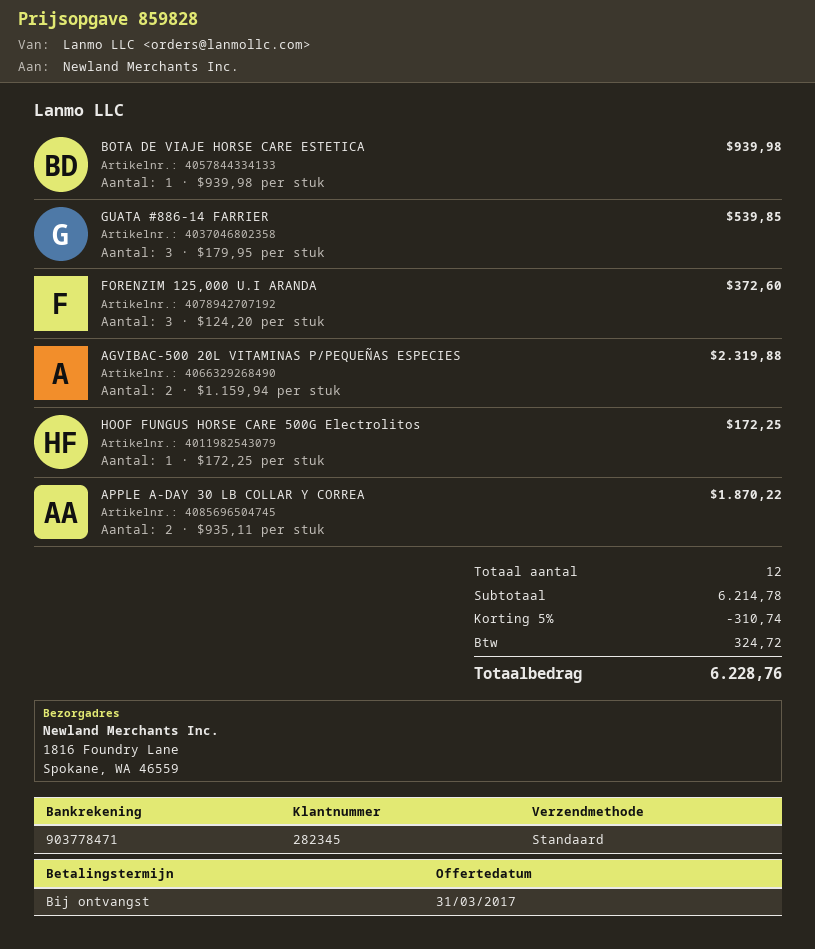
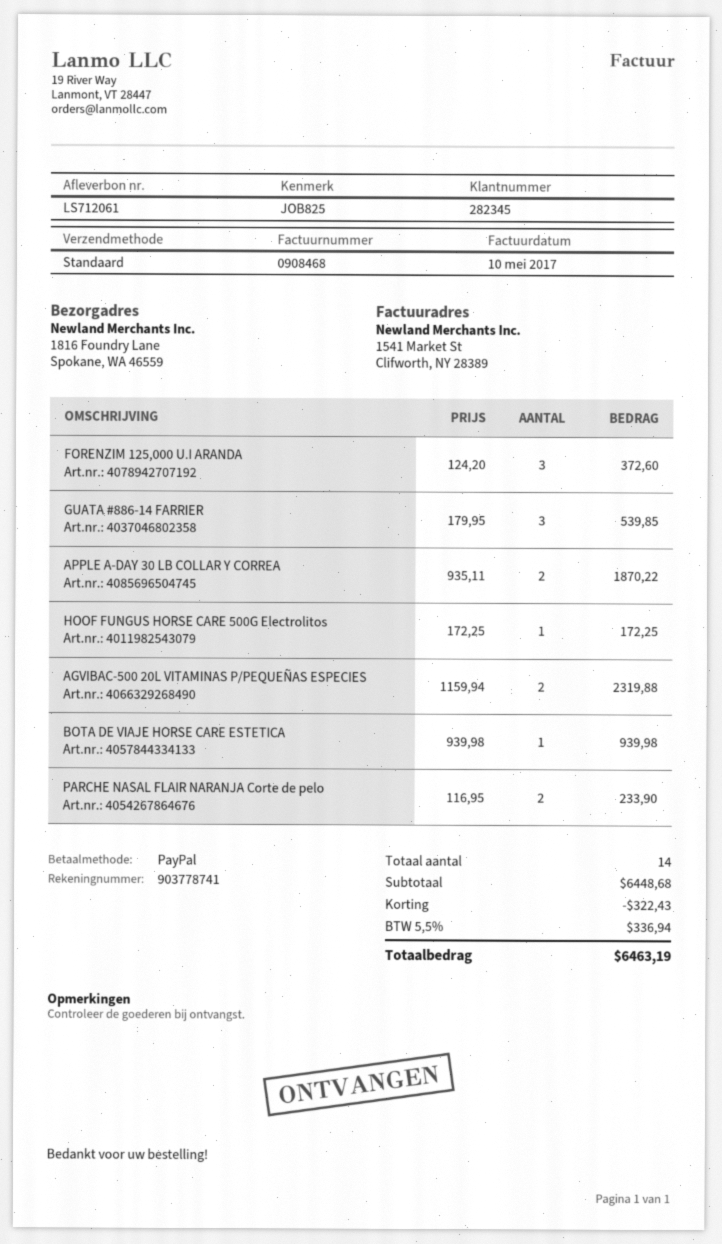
bank account: 903778471 -> 903778741
PARCHE NASAL FLAIR NARANJA Corte de pelo: none -> 2 x 116.95 = 233.90
total quantity: 12 -> 14
subtotal: 6214.78 -> 6448.68
discount: 310.74 -> 322.43
tax: 324.72 -> 336.94
total: 6228.76 -> 6463.19

